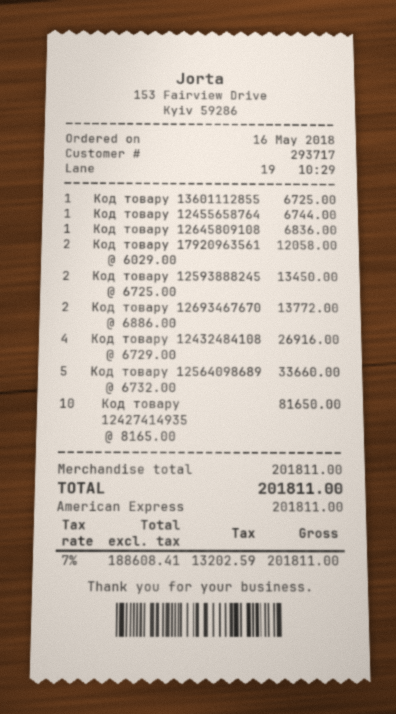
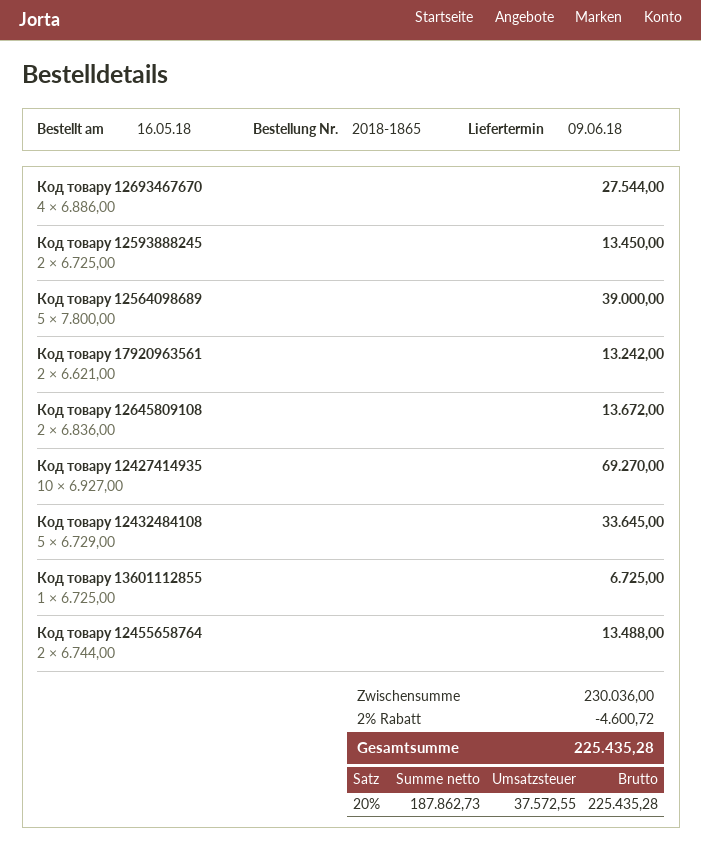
Код товару 12455658764: 1 x 6744.00 = 6744.00 -> 2 x 6744.00 = 13488.00
Код товару 12645809108: 1 x 6836.00 = 6836.00 -> 2 x 6836.00 = 13672.00
Код товару 17920963561: 2 x 6029.00 = 12058.00 -> 2 x 6621.00 = 13242.00
Код товару 12693467670: 2 x 6886.00 = 13772.00 -> 4 x 6886.00 = 27544.00
Код товару 12432484108: 4 x 6729.00 = 26916.00 -> 5 x 6729.00 = 33645.00
Код товару 12564098689: 5 x 6732.00 = 33660.00 -> 5 x 7800.00 = 39000.00
Код товару 12427414935: 10 x 8165.00 = 81650.00 -> 10 x 6927.00 = 69270.00
subtotal: 201811.00 -> 230036.00
discount: none -> 2% = 4600.72
net: 188608.41 -> 187862.73
tax: 7% = 13202.59 -> 20% = 37572.55
total: 201811.00 -> 225435.28

